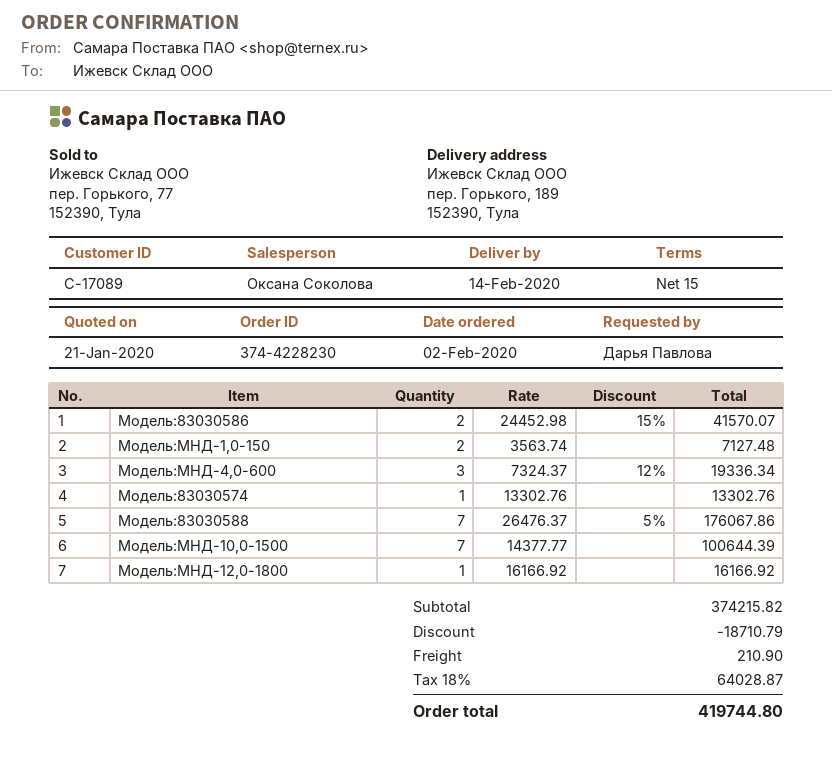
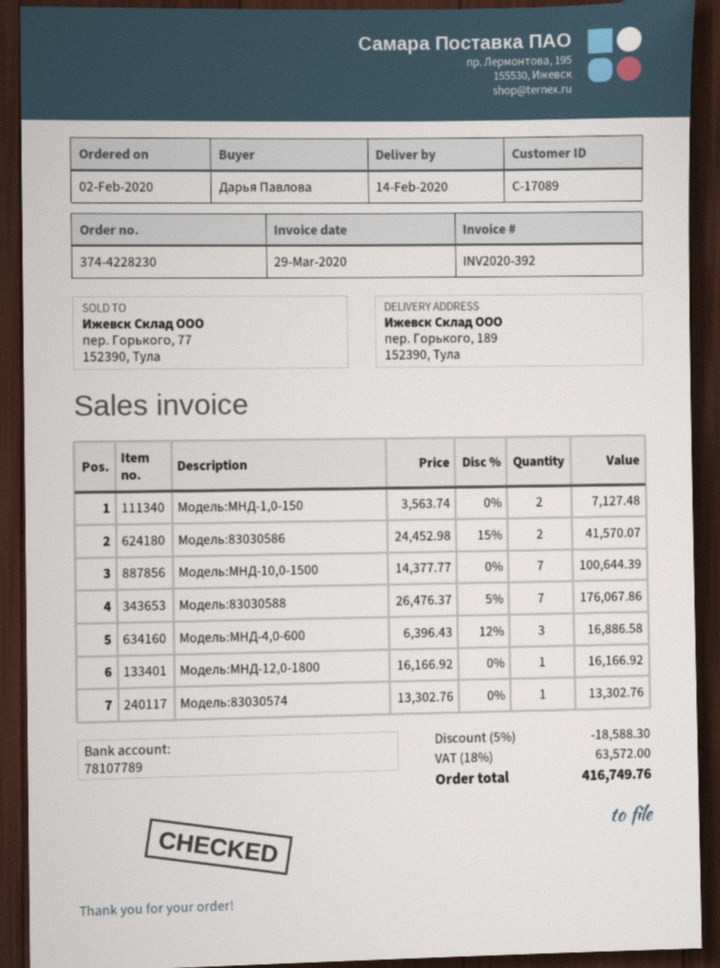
Модель:МНД-4,0-600: 3 x 7324.37 - 12% = 19336.34 -> 3 x 6396.43 - 12% = 16886.58
discount: 18710.79 -> 18588.30
shipping: 210.90 -> none
tax: 18% = 64028.87 -> 18% = 63572.00
total: 419744.80 -> 416749.76

